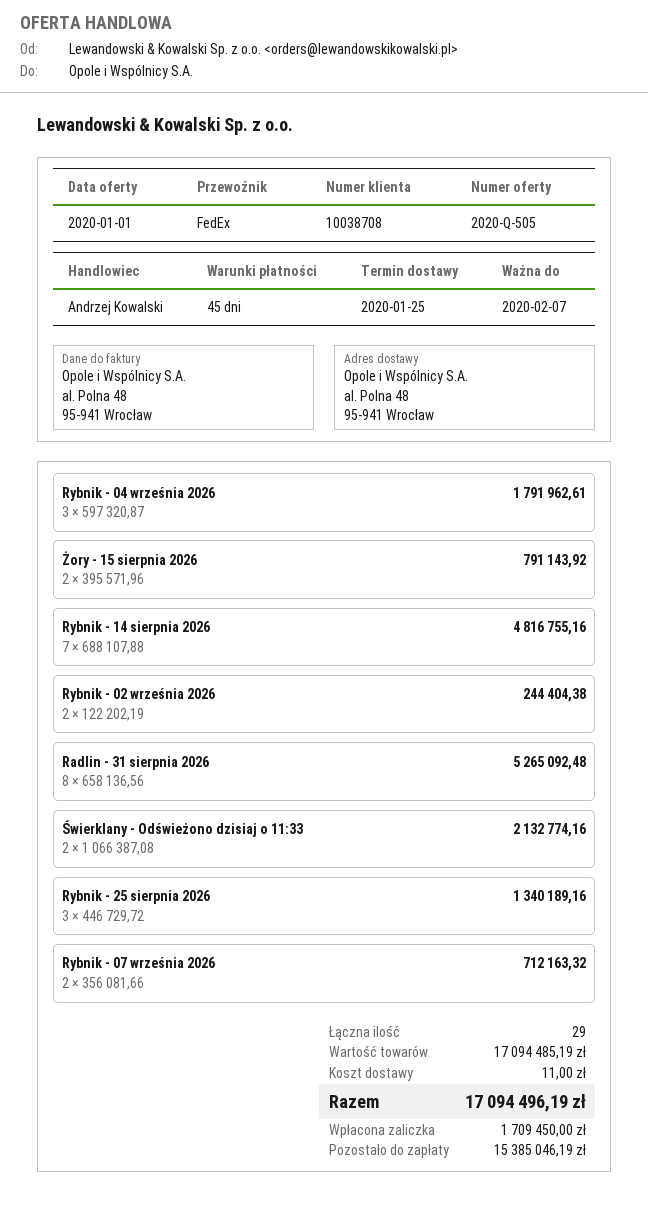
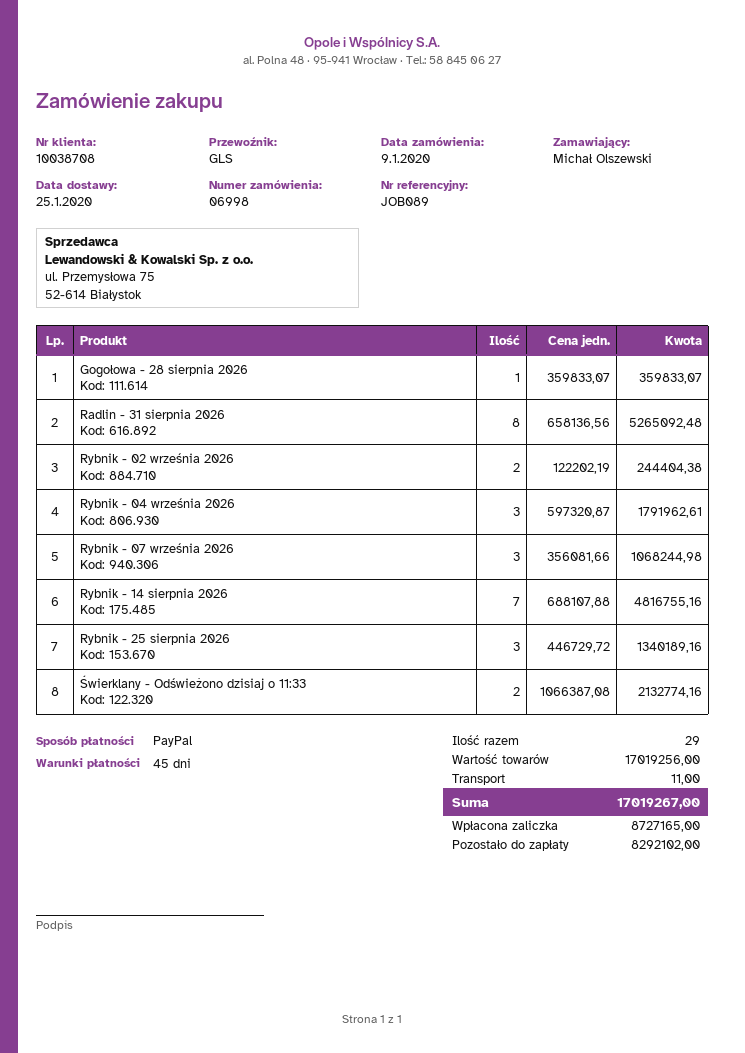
shipping method: FedEx -> GLS
Żory - 15 sierpnia 2026: 2 x 395571.96 = 791143.92 -> none
Rybnik - 07 września 2026: 2 x 356081.66 = 712163.32 -> 3 x 356081.66 = 1068244.98
Gogołowa - 28 sierpnia 2026: none -> 1 x 359833.07 = 359833.07
subtotal: 17094485.19 -> 17019256.00
total: 17094496.19 -> 17019267.00
deposit: 1709450.00 -> 8727165.00
balance: 15385046.19 -> 8292102.00

